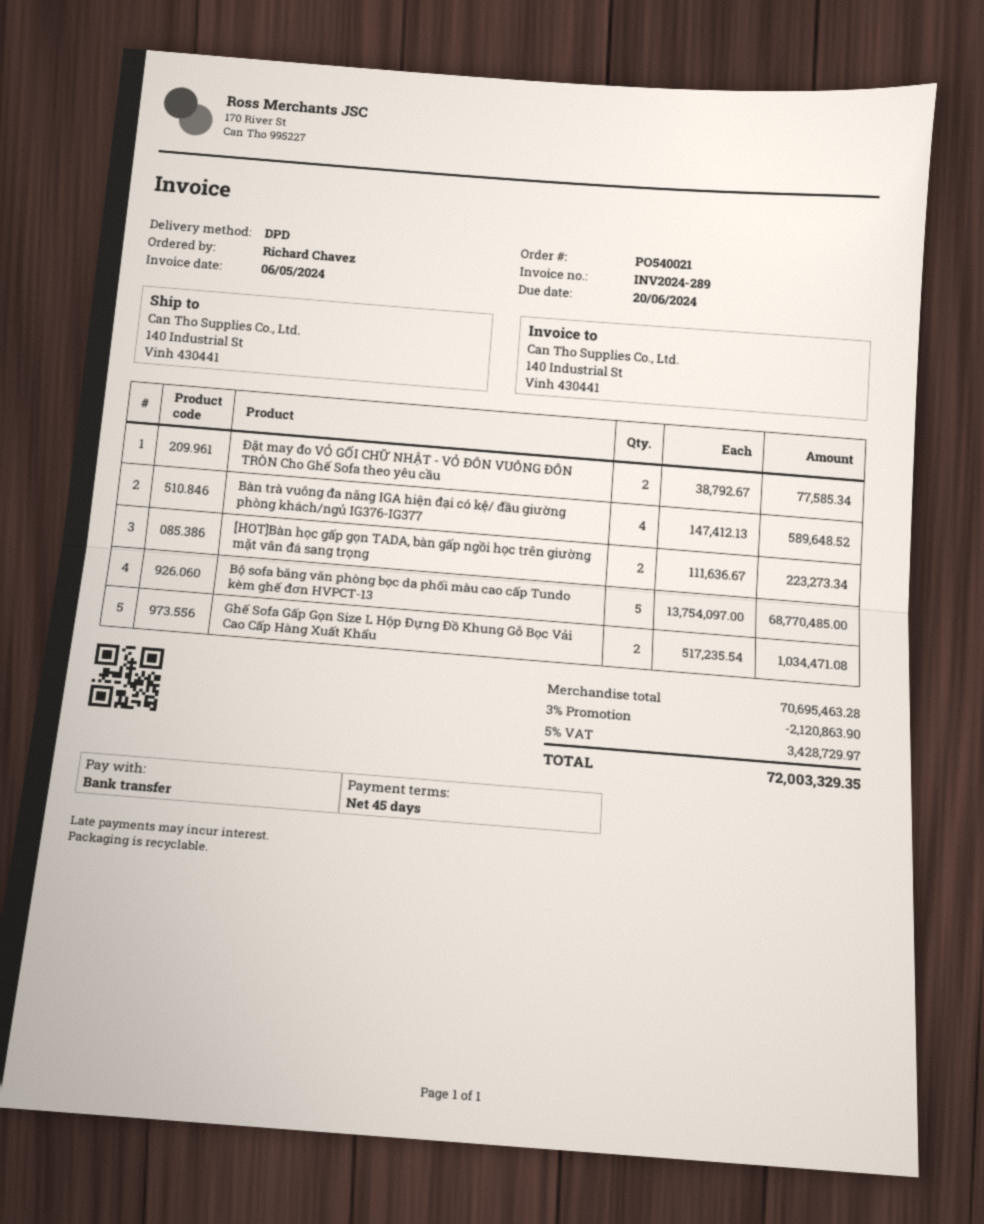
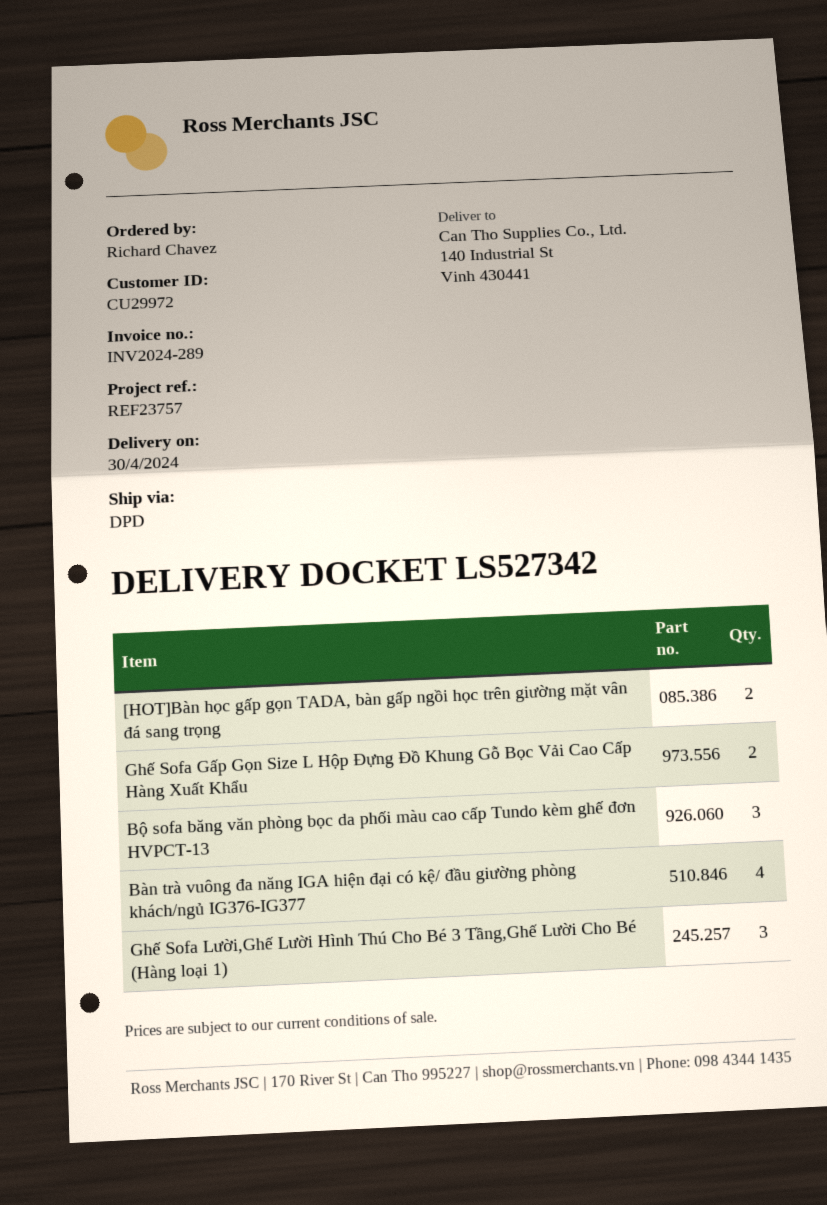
Đặt may đo VỎ GỐI CHỮ NHẬT - VỎ ĐÔN VUÔNG ĐÔN TRÒN Cho Ghế Sofa theo yêu cầu: 2 -> none
Bộ sofa băng văn phòng bọc da phối màu cao cấp Tundo kèm ghế đơn HVPCT-13: 5 -> 3
Ghế Sofa Lười,Ghế Lười Hình Thú Cho Bé 3 Tầng,Ghế Lười Cho Bé (Hàng loại 1): none -> 3

